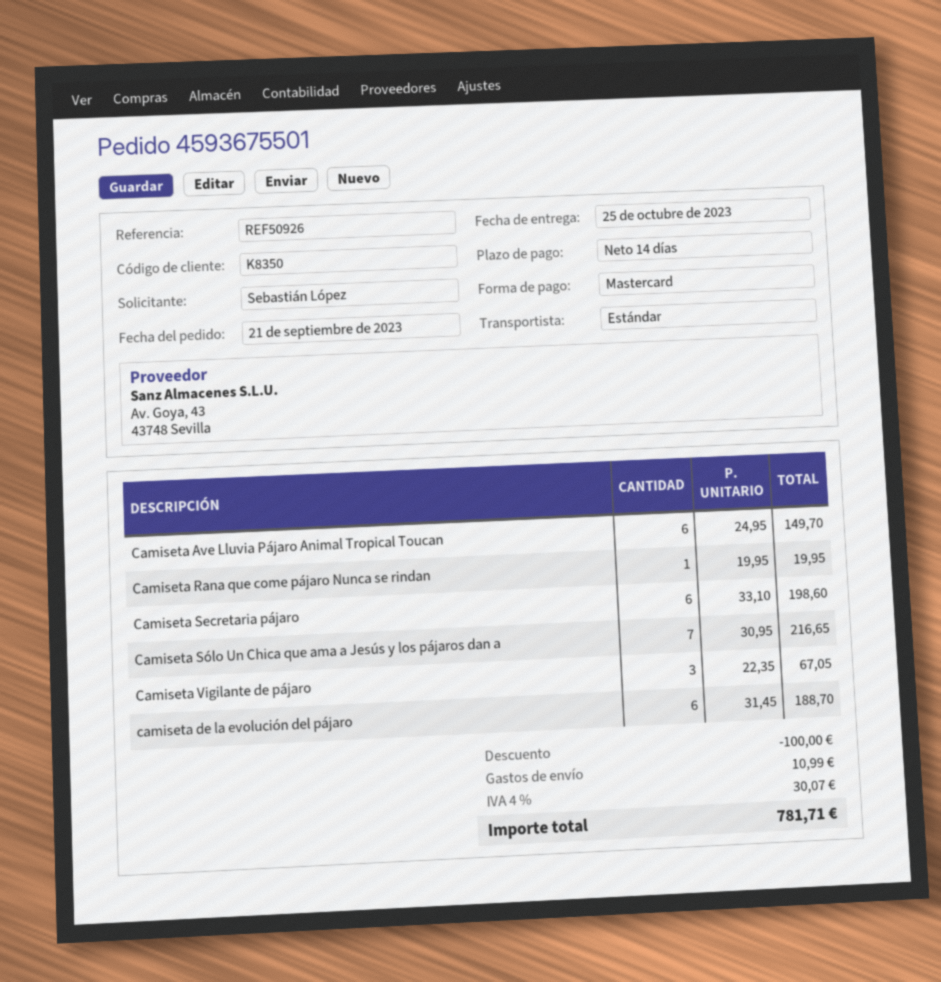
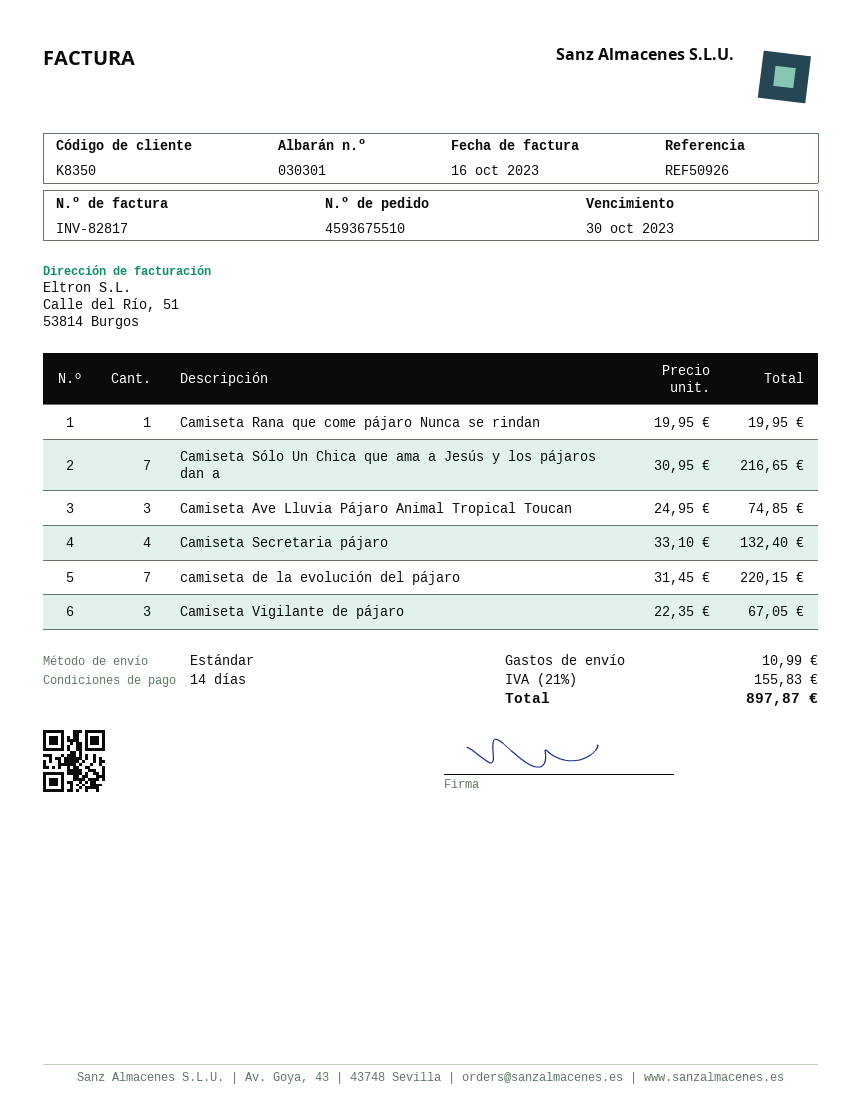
order number: 4593675501 -> 4593675510
Camiseta Ave Lluvia Pájaro Animal Tropical Toucan: 6 x 24.95 = 149.70 -> 3 x 24.95 = 74.85
Camiseta Secretaria pájaro: 6 x 33.10 = 198.60 -> 4 x 33.10 = 132.40
camiseta de la evolución del pájaro: 6 x 31.45 = 188.70 -> 7 x 31.45 = 220.15
discount: 100.00 -> none
tax: 4% = 30.07 -> 21% = 155.83
total: 781.71 -> 897.87

